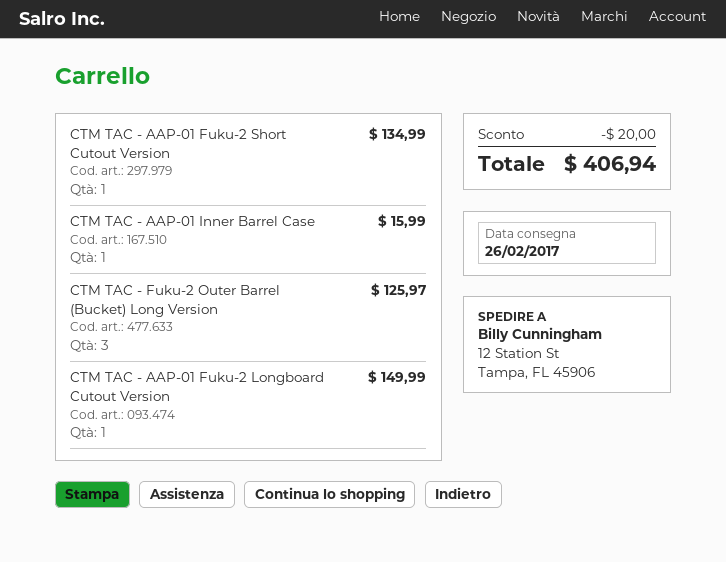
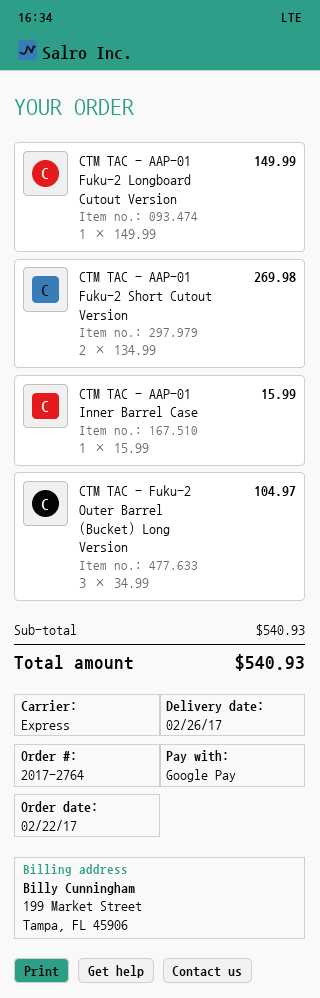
CTM TAC - AAP-01 Fuku-2 Short Cutout Version: 1 for 134.99 -> 2 for 269.98
CTM TAC - Fuku-2 Outer Barrel (Bucket) Long Version: 3 for 125.97 -> 3 for 104.97
discount: 20.00 -> none
total: 406.94 -> 540.93

